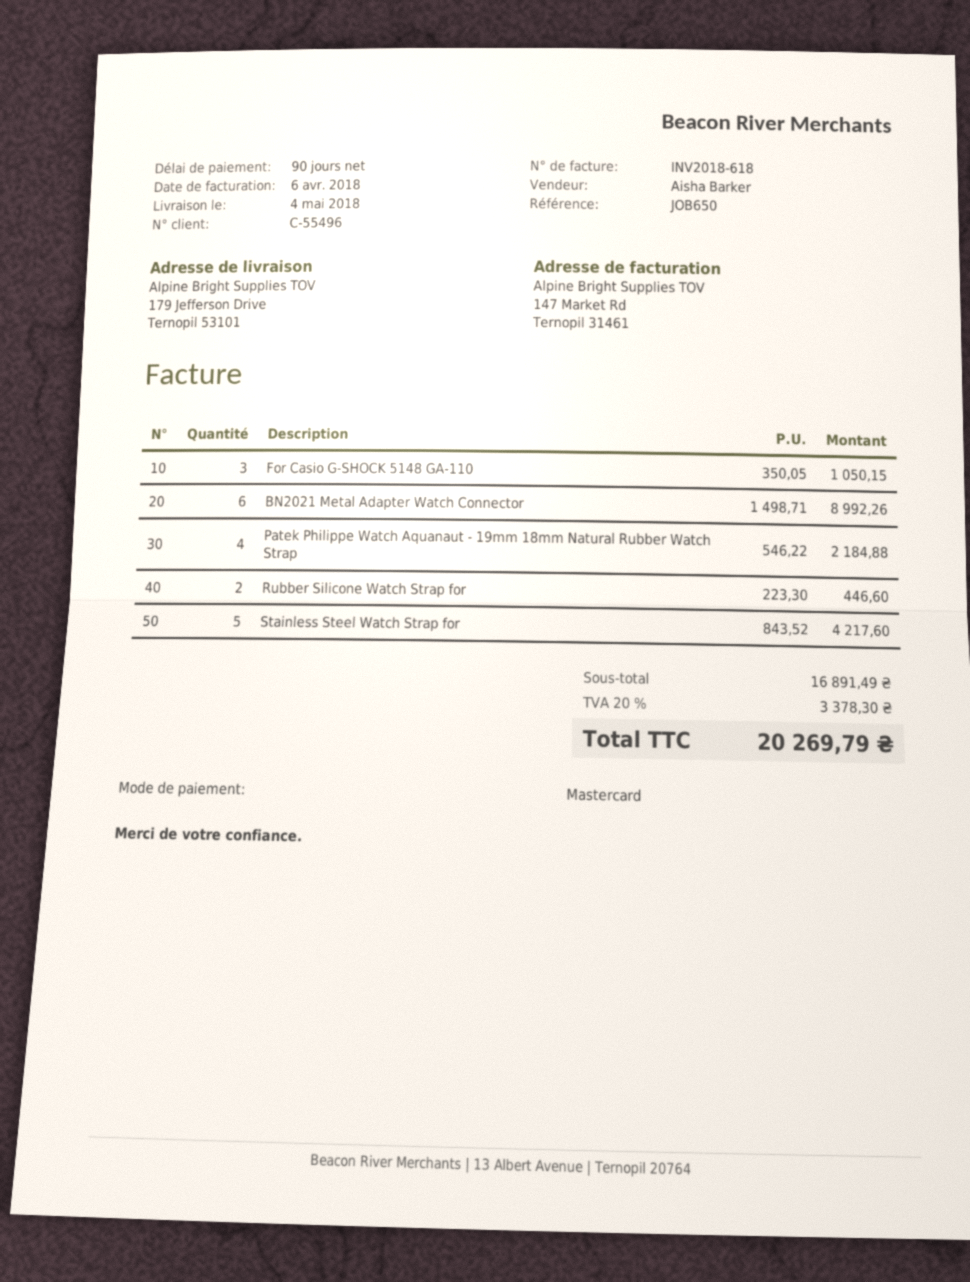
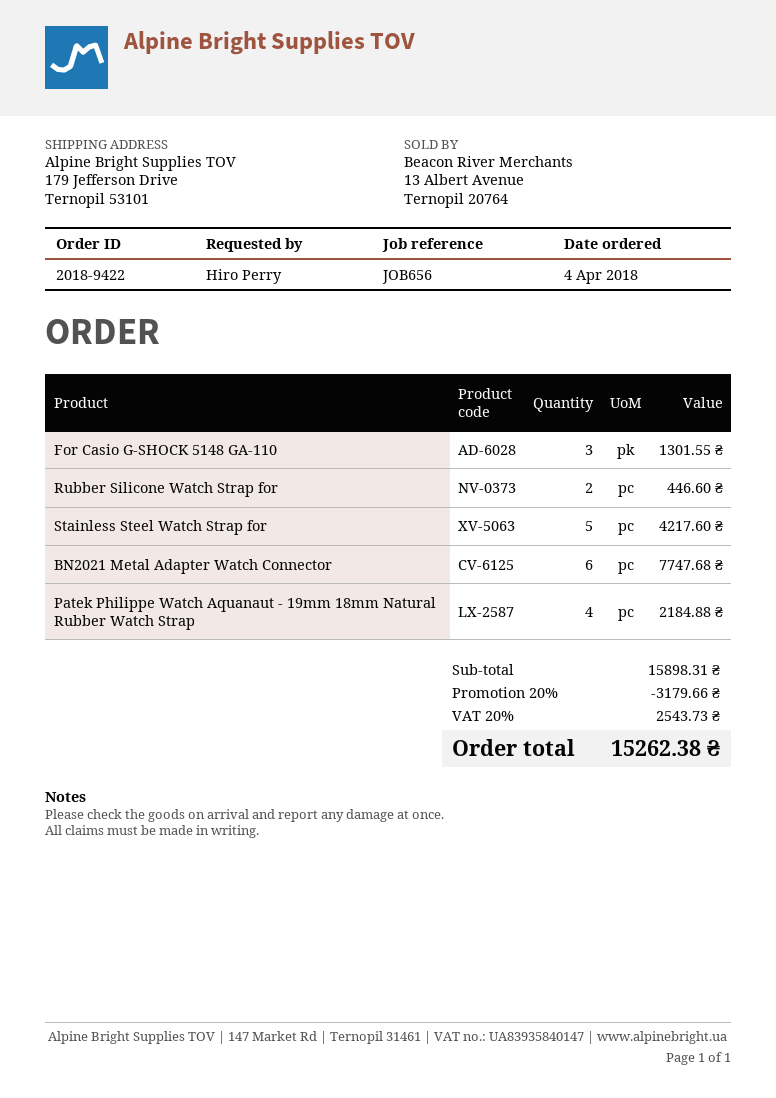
reference: JOB650 -> JOB656
For Casio G-SHOCK 5148 GA-110: 3 for 1050.15 -> 3 for 1301.55
BN2021 Metal Adapter Watch Connector: 6 for 8992.26 -> 6 for 7747.68
subtotal: 16891.49 -> 15898.31
discount: none -> 20% = 3179.66
tax: 20% = 3378.30 -> 20% = 2543.73
total: 20269.79 -> 15262.38

